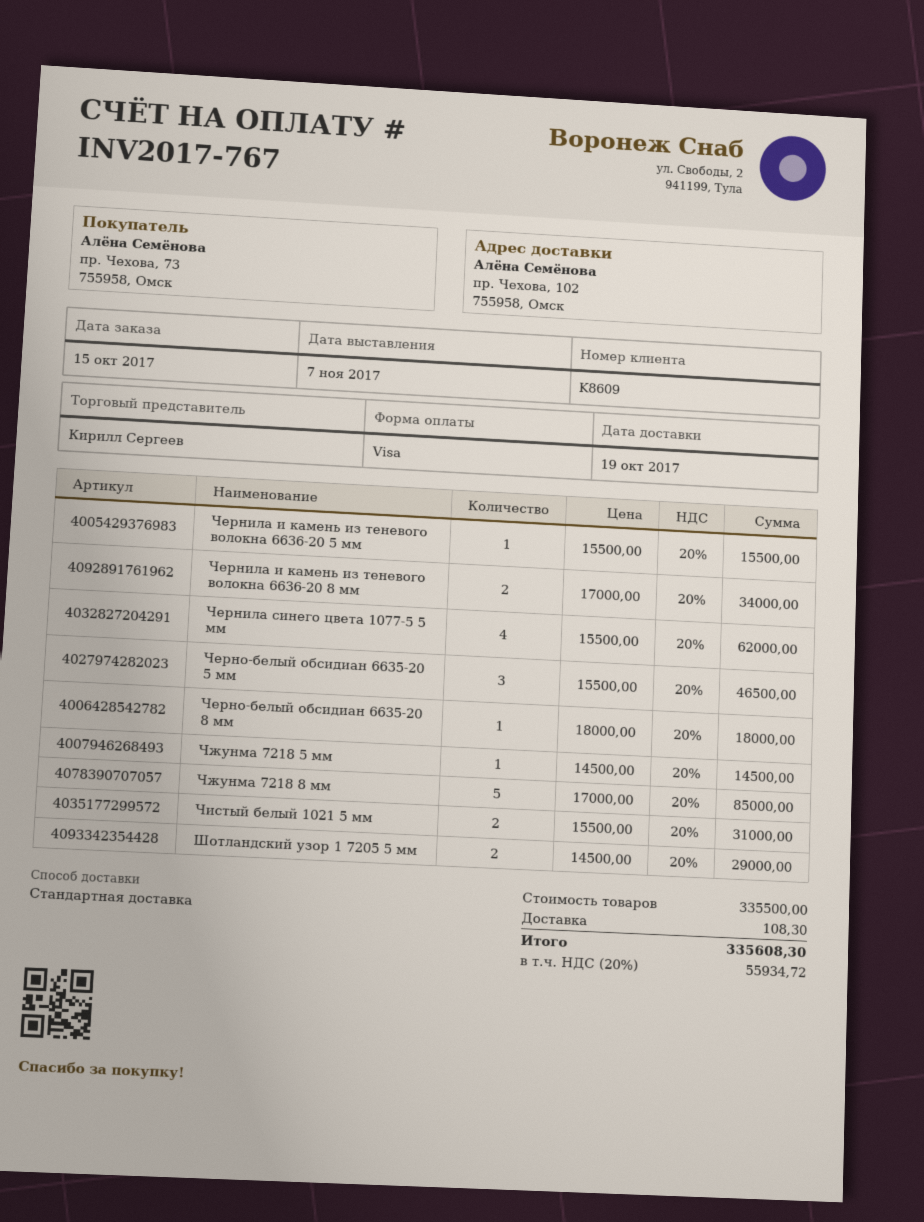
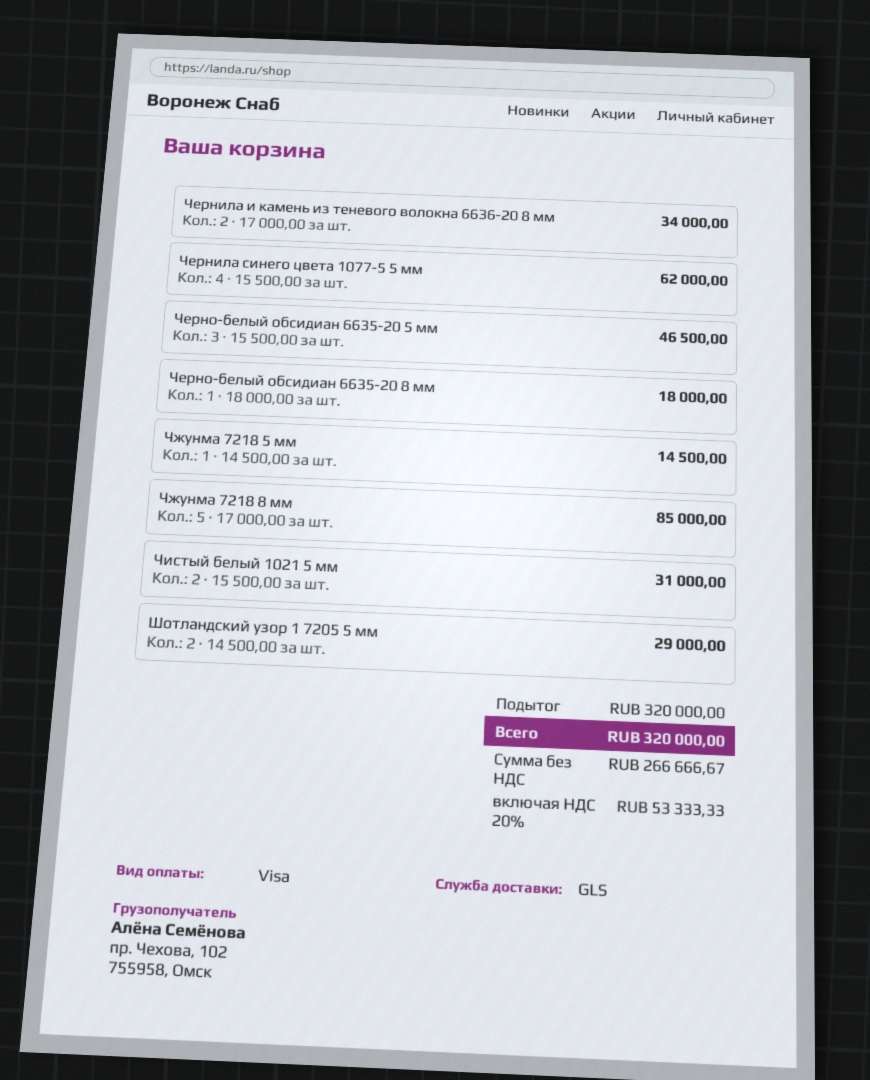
shipping method: standard -> GLS
Чернила и камень из теневого волокна 6636-20 5 мм: 1 x 15500.00 = 15500.00 -> none
subtotal: 335500.00 -> 320000.00
shipping: 108.30 -> none
tax: 20% = 55934.72 -> 20% = 53333.33
total: 335608.30 -> 320000.00

